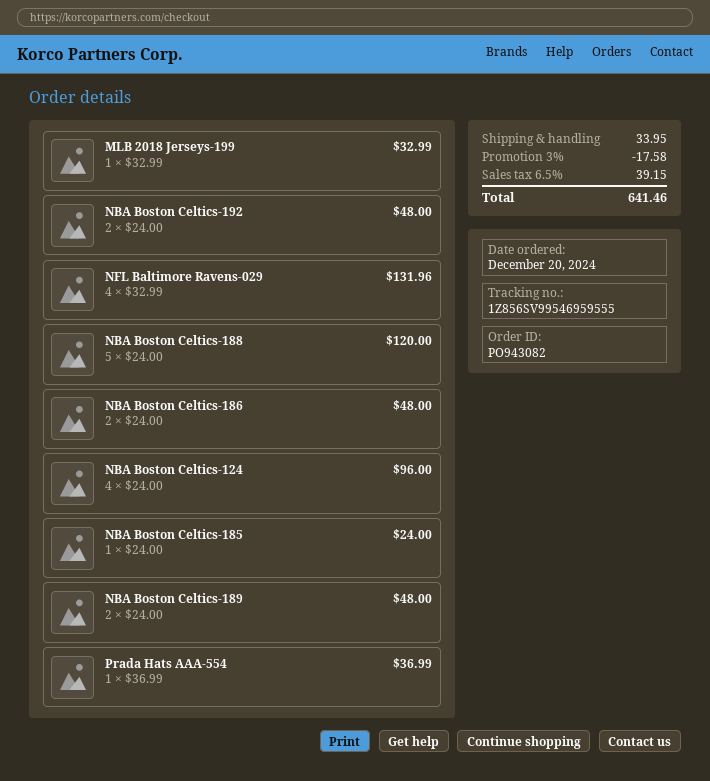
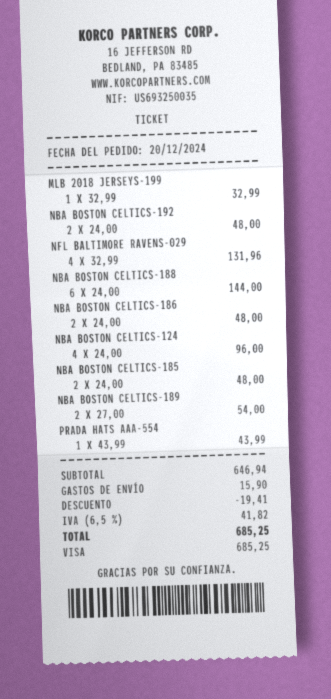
NBA Boston Celtics-188: 5 x 24.00 = 120.00 -> 6 x 24.00 = 144.00
NBA Boston Celtics-185: 1 x 24.00 = 24.00 -> 2 x 24.00 = 48.00
NBA Boston Celtics-189: 2 x 24.00 = 48.00 -> 2 x 27.00 = 54.00
Prada Hats AAA-554: 1 x 36.99 = 36.99 -> 1 x 43.99 = 43.99
discount: 17.58 -> 19.41
shipping: 33.95 -> 15.90
tax: 6.5% = 39.15 -> 6.5% = 41.82
total: 641.46 -> 685.25

